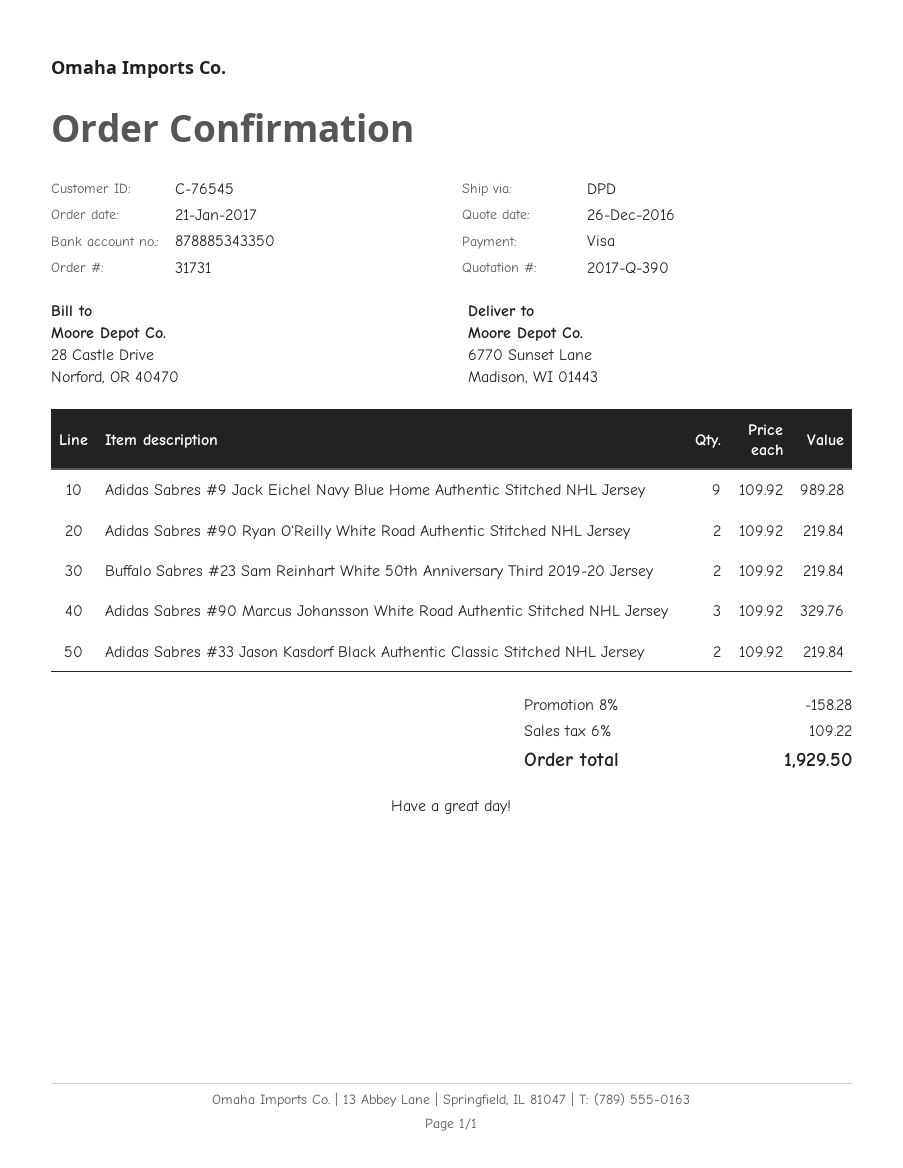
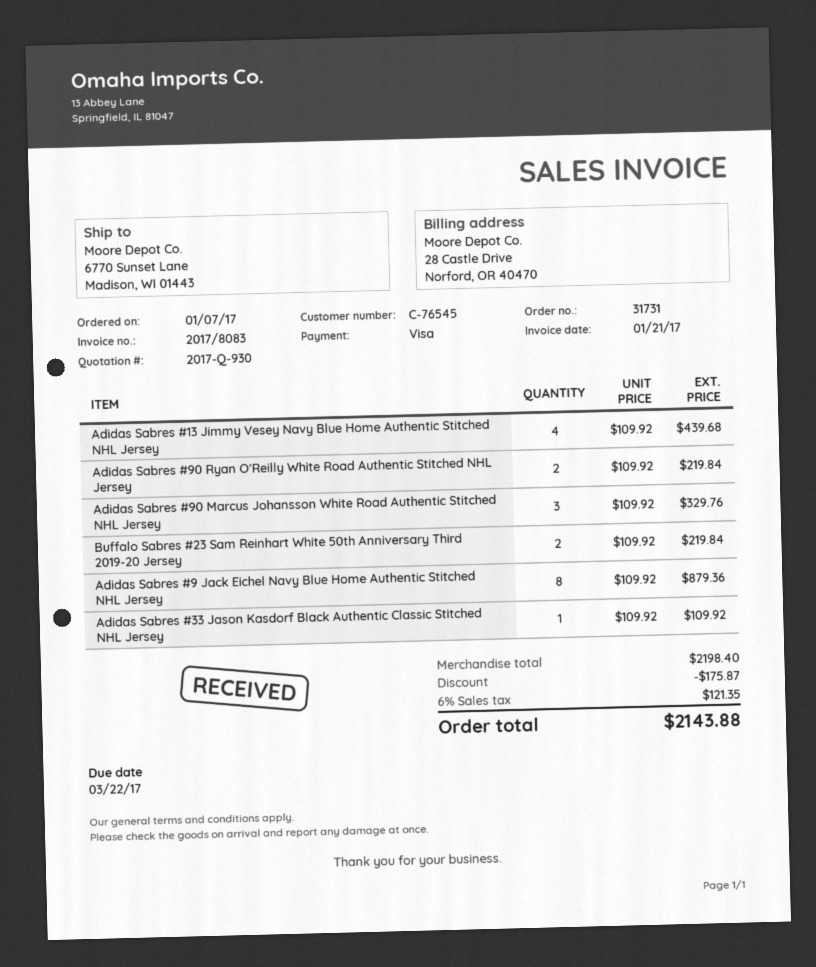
quote number: 2017-Q-390 -> 2017-Q-930
order date: 2017-01-21 -> 2017-01-07
Adidas Sabres #9 Jack Eichel Navy Blue Home Authentic Stitched NHL Jersey: 9 x 109.92 = 989.28 -> 8 x 109.92 = 879.36
Adidas Sabres #33 Jason Kasdorf Black Authentic Classic Stitched NHL Jersey: 2 x 109.92 = 219.84 -> 1 x 109.92 = 109.92
Adidas Sabres #13 Jimmy Vesey Navy Blue Home Authentic Stitched NHL Jersey: none -> 4 x 109.92 = 439.68
discount: 158.28 -> 175.87
tax: 6% = 109.22 -> 6% = 121.35
total: 1929.50 -> 2143.88

